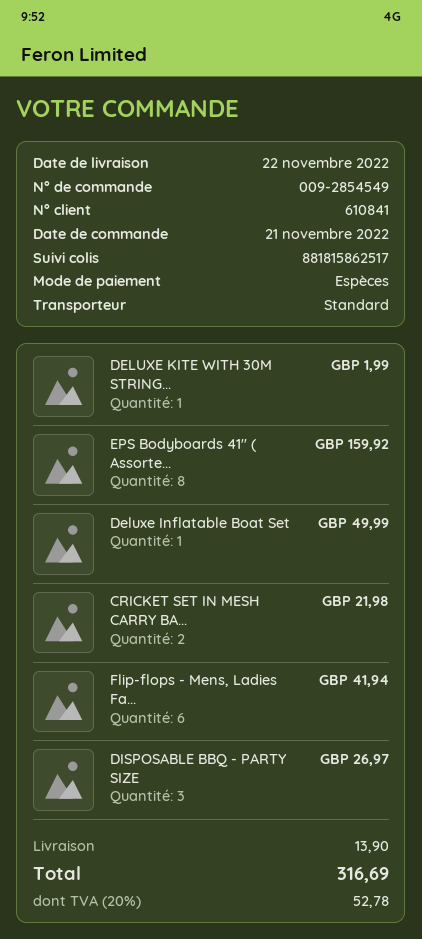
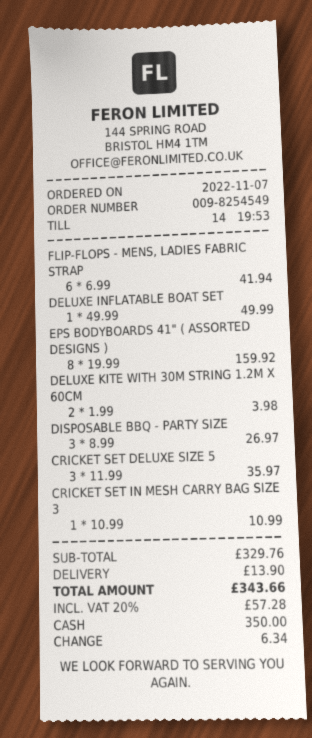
order number: 009-2854549 -> 009-8254549
order date: 2022-11-21 -> 2022-11-07
DELUXE KITE WITH 30M STRING...: 1 for 1.99 -> 2 for 3.98
CRICKET SET IN MESH CARRY BA...: 2 for 21.98 -> 1 for 10.99
CRICKET SET DELUXE SIZE 5: none -> 3 for 35.97
tax: 20% = 52.78 -> 20% = 57.28
total: 316.69 -> 343.66

